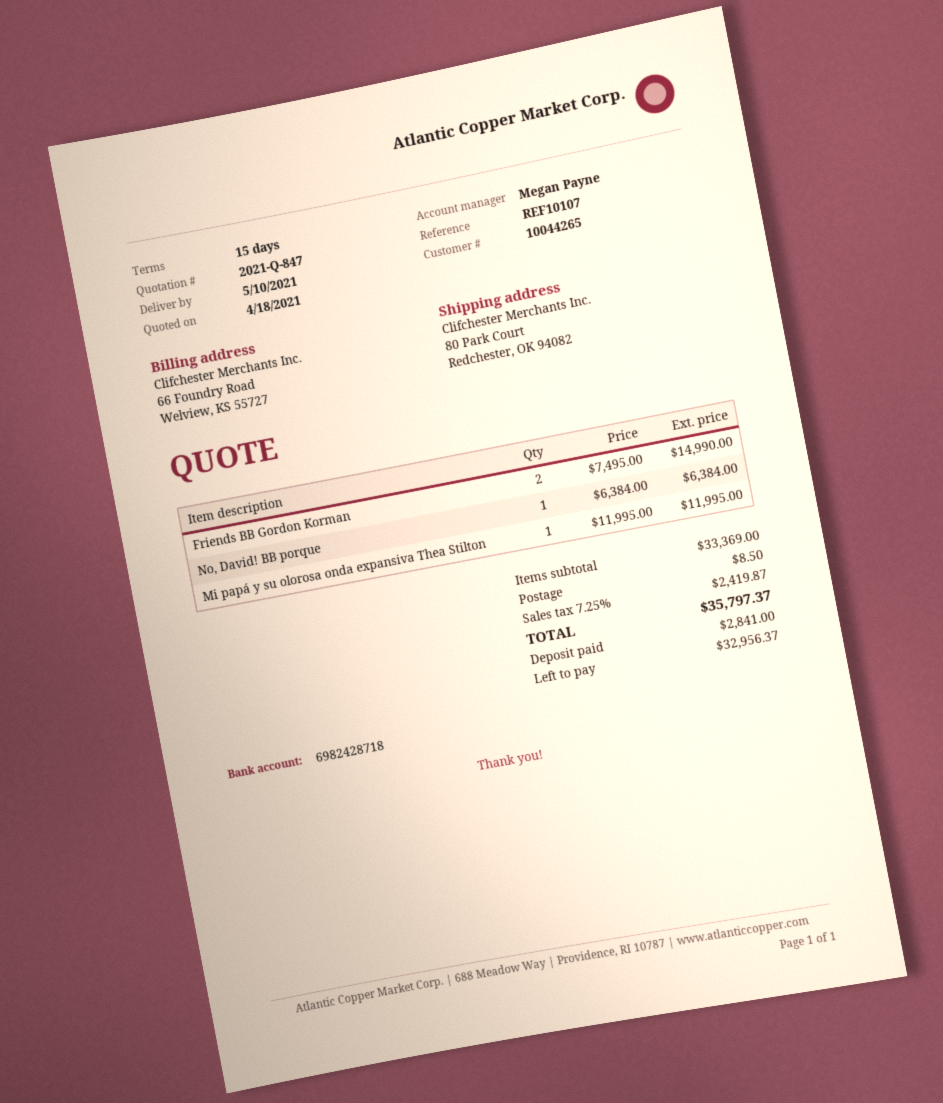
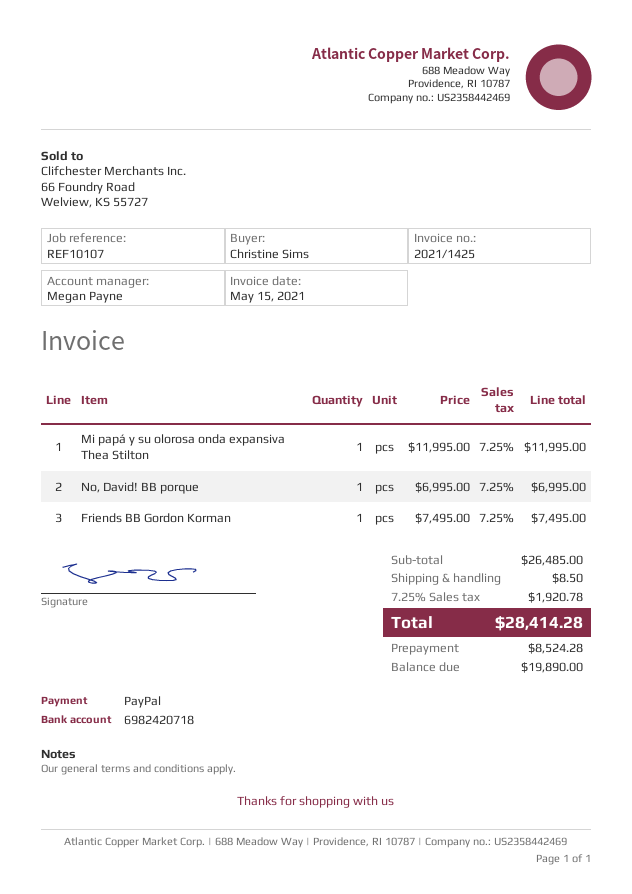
bank account: 6982428718 -> 6982420718
Friends BB Gordon Korman: 2 x 7495.00 = 14990.00 -> 1 x 7495.00 = 7495.00
No, David! BB porque: 1 x 6384.00 = 6384.00 -> 1 x 6995.00 = 6995.00
subtotal: 33369.00 -> 26485.00
tax: 7.25% = 2419.87 -> 7.25% = 1920.78
total: 35797.37 -> 28414.28
deposit: 2841.00 -> 8524.28
balance: 32956.37 -> 19890.00

